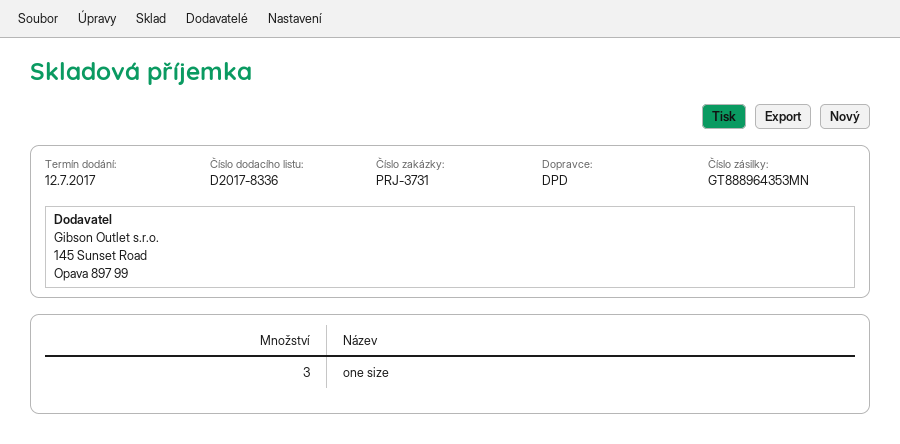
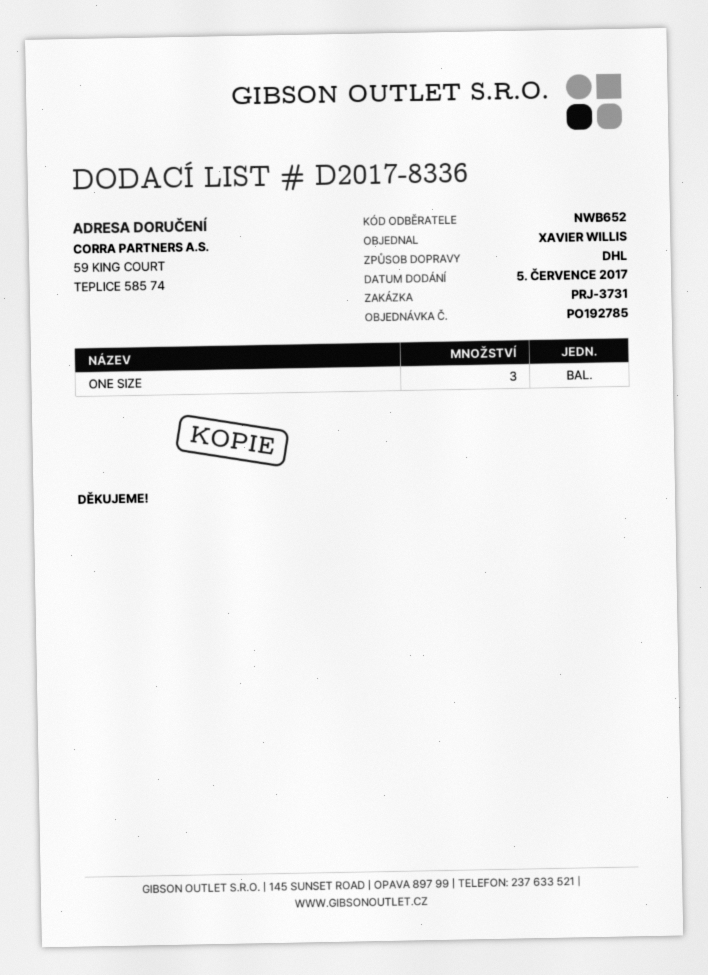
delivery date: 2017-07-12 -> 2017-07-05
shipping method: DPD -> DHL

